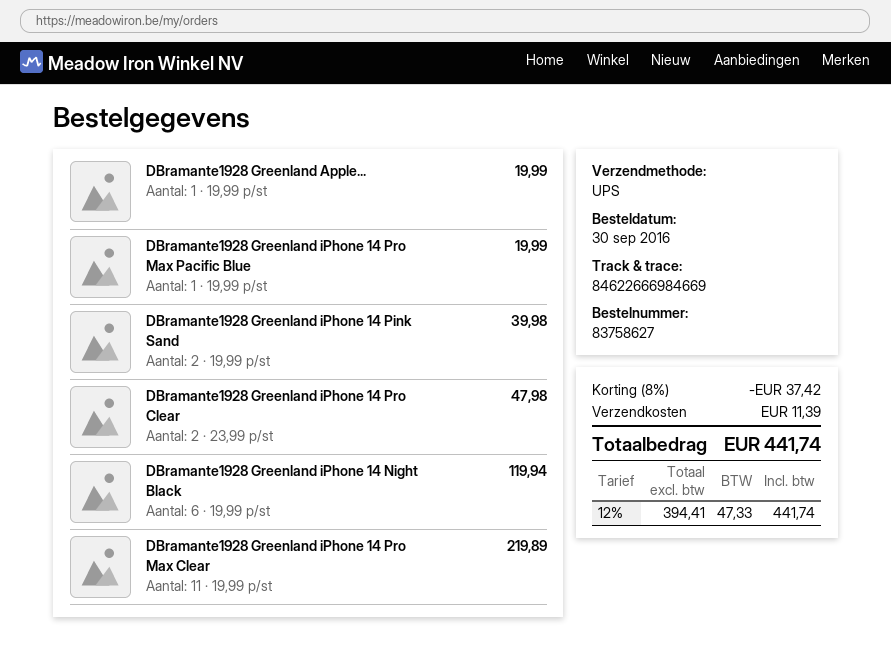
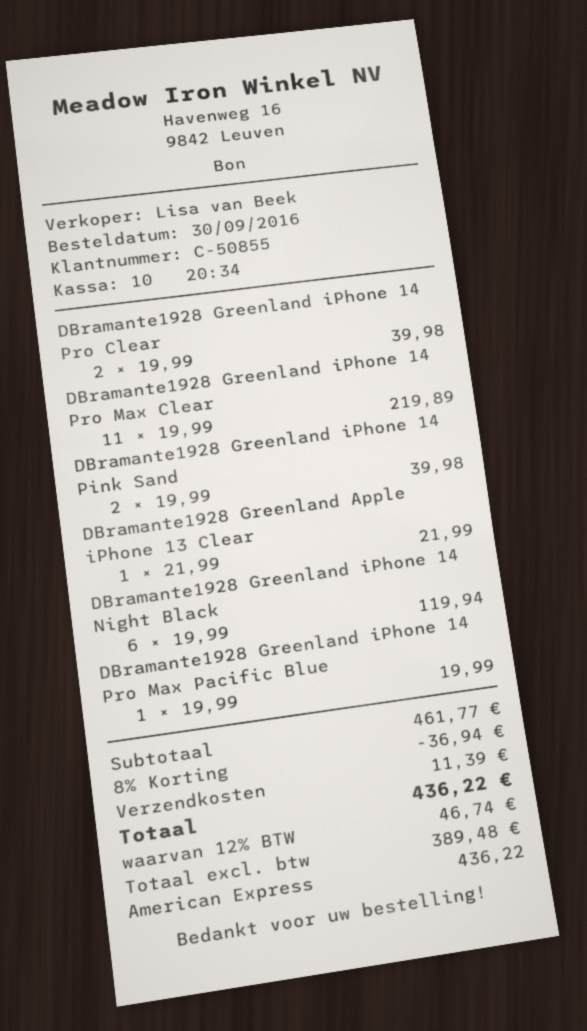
DBramante1928 Greenland Apple...: 1 x 19.99 = 19.99 -> 1 x 21.99 = 21.99
DBramante1928 Greenland iPhone 14 Pro Clear: 2 x 23.99 = 47.98 -> 2 x 19.99 = 39.98
discount: 8% = 37.42 -> 8% = 36.94
net: 394.41 -> 389.48
tax: 12% = 47.33 -> 12% = 46.74
total: 441.74 -> 436.22

